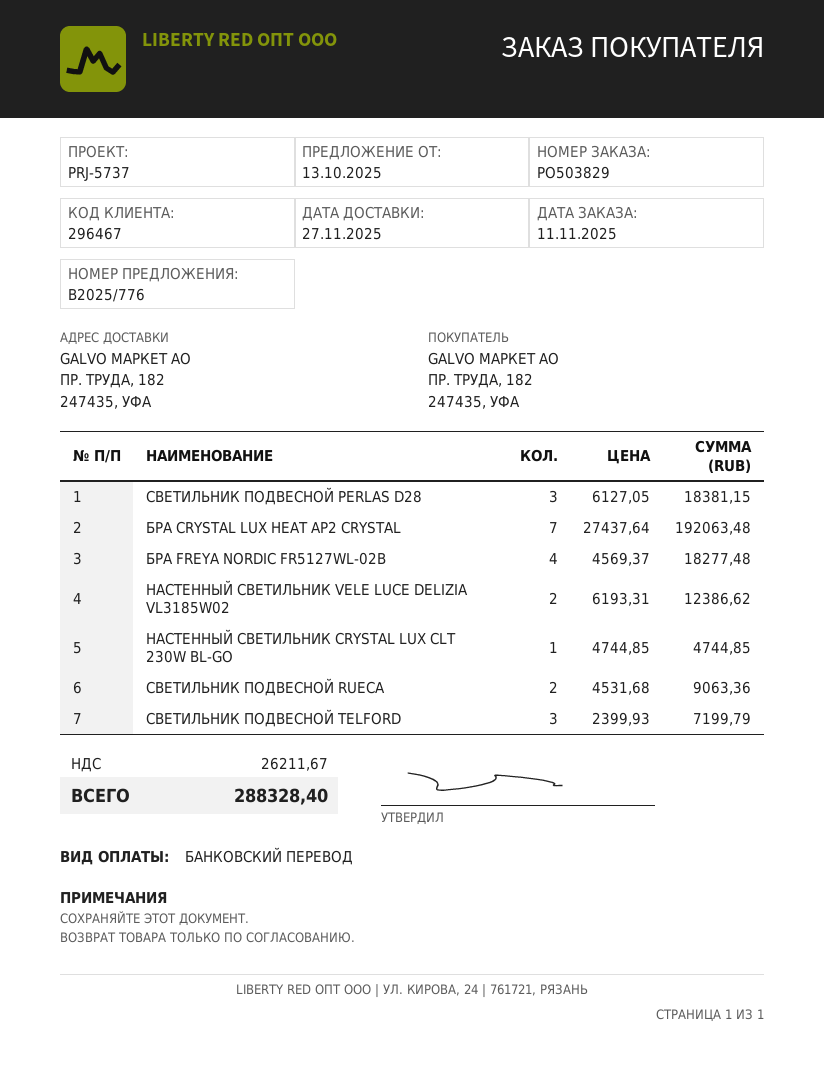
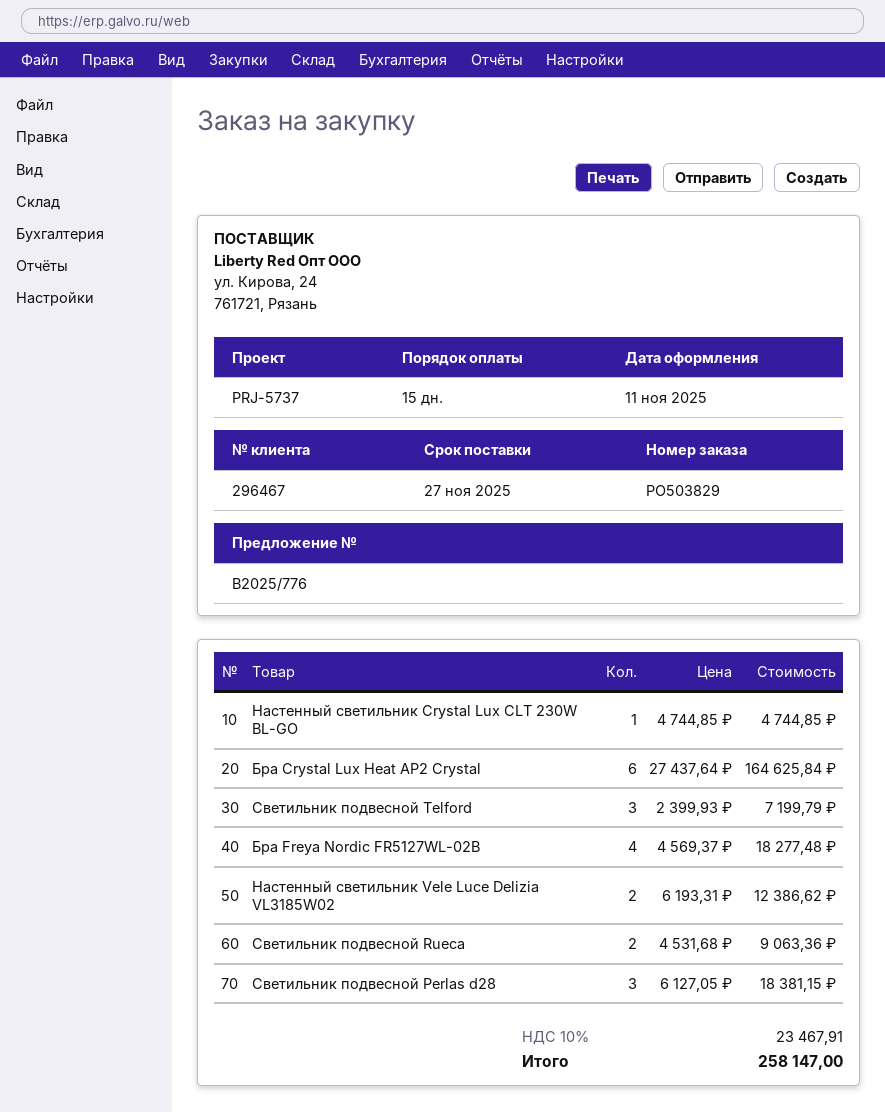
БРА CRYSTAL LUX HEAT AP2 CRYSTAL: 7 x 27437.64 = 192063.48 -> 6 x 27437.64 = 164625.84
tax: 26211.67 -> 23467.91
total: 288328.40 -> 258147.00

